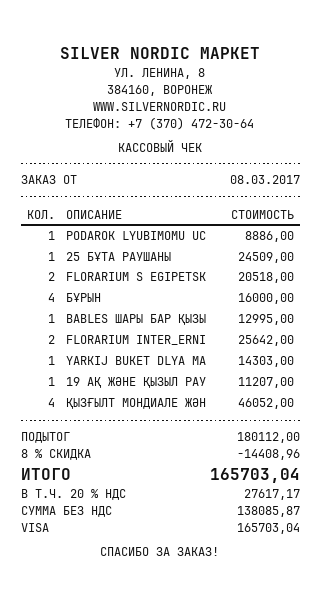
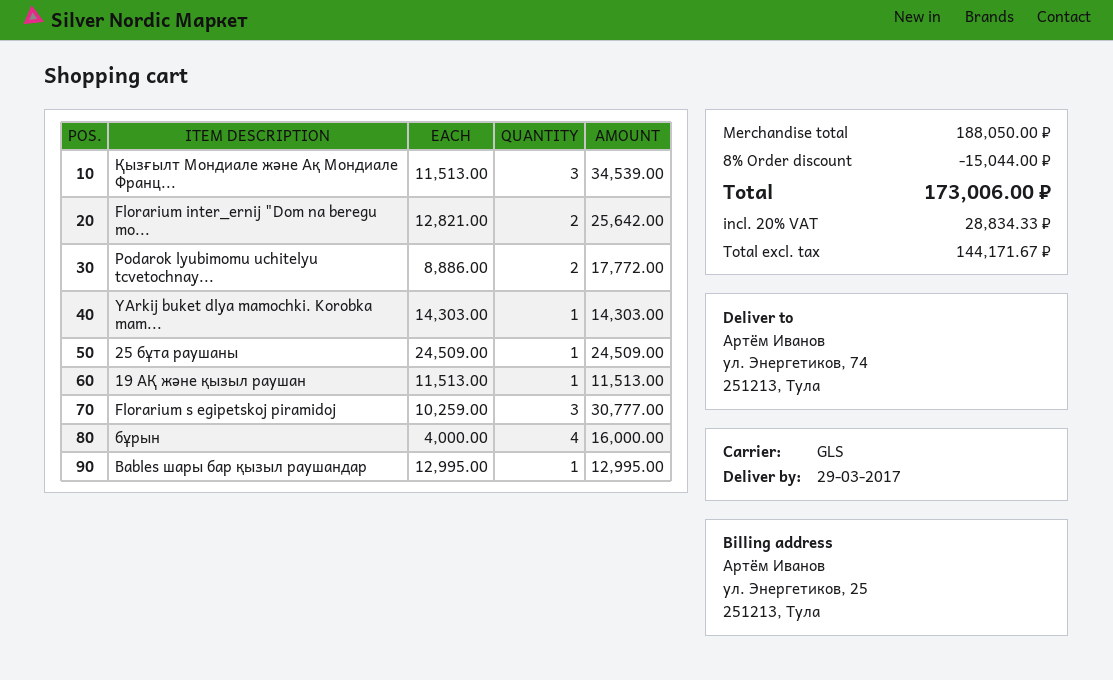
PODAROK LYUBIMOMU UC: 1 for 8886.00 -> 2 for 17772.00
FLORARIUM S EGIPETSK: 2 for 20518.00 -> 3 for 30777.00
19 АҚ ЖӘНЕ ҚЫЗЫЛ РАУ: 1 for 11207.00 -> 1 for 11513.00
ҚЫЗҒЫЛТ МОНДИАЛЕ ЖӘН: 4 for 46052.00 -> 3 for 34539.00
subtotal: 180112.00 -> 188050.00
discount: 8% = 14408.96 -> 8% = 15044.00
net: 138085.87 -> 144171.67
tax: 20% = 27617.17 -> 20% = 28834.33
total: 165703.04 -> 173006.00

